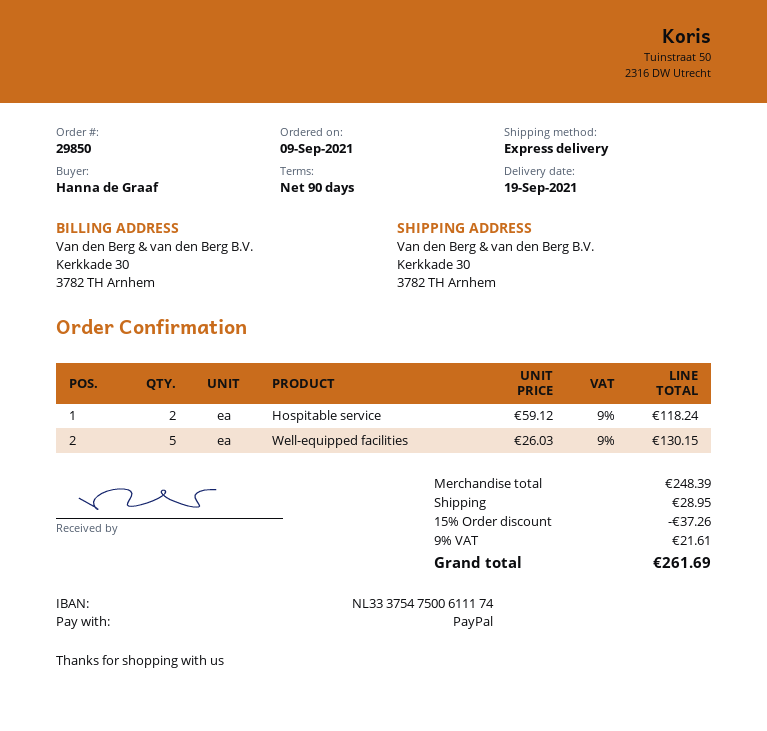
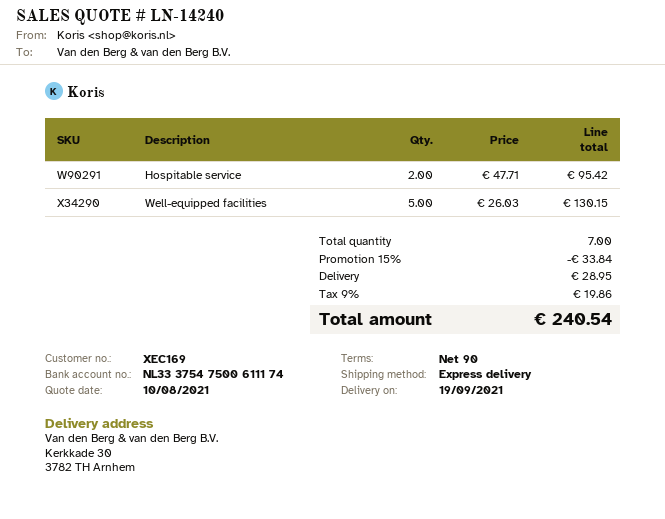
Hospitable service: 2 x 59.12 = 118.24 -> 2 x 47.71 = 95.42
discount: 15% = 37.26 -> 15% = 33.84
tax: 9% = 21.61 -> 9% = 19.86
total: 261.69 -> 240.54

